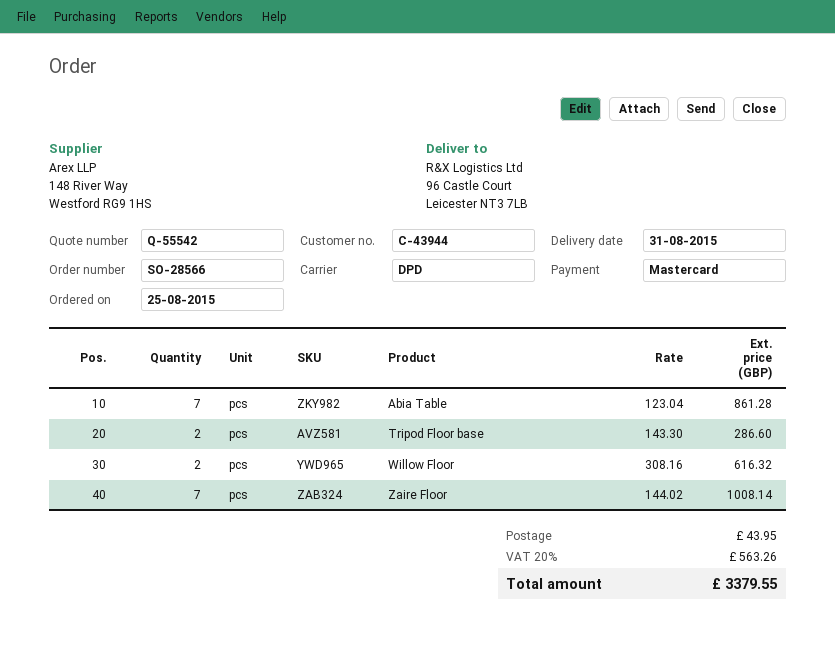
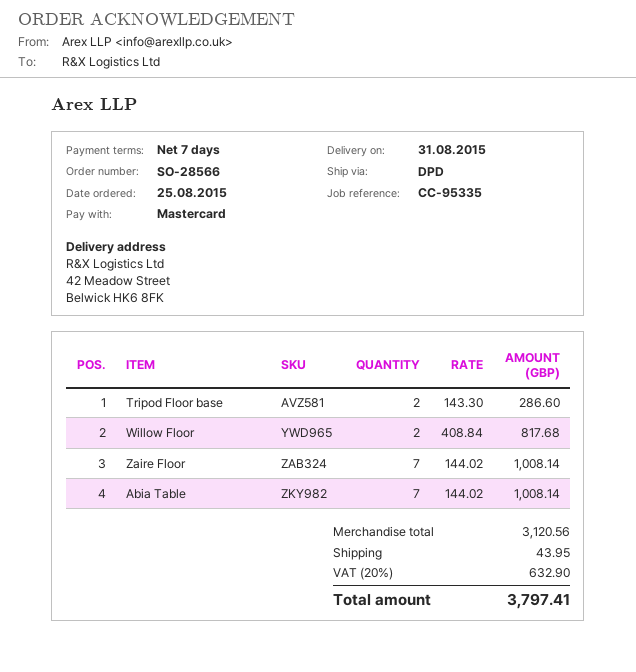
ship to: 96 Castle Court, Leicester NT3 7LB -> 42 Meadow Street, Belwick HK6 8FK
Abia Table: 7 x 123.04 = 861.28 -> 7 x 144.02 = 1008.14
Willow Floor: 2 x 308.16 = 616.32 -> 2 x 408.84 = 817.68
tax: 20% = 563.26 -> 20% = 632.90
total: 3379.55 -> 3797.41

